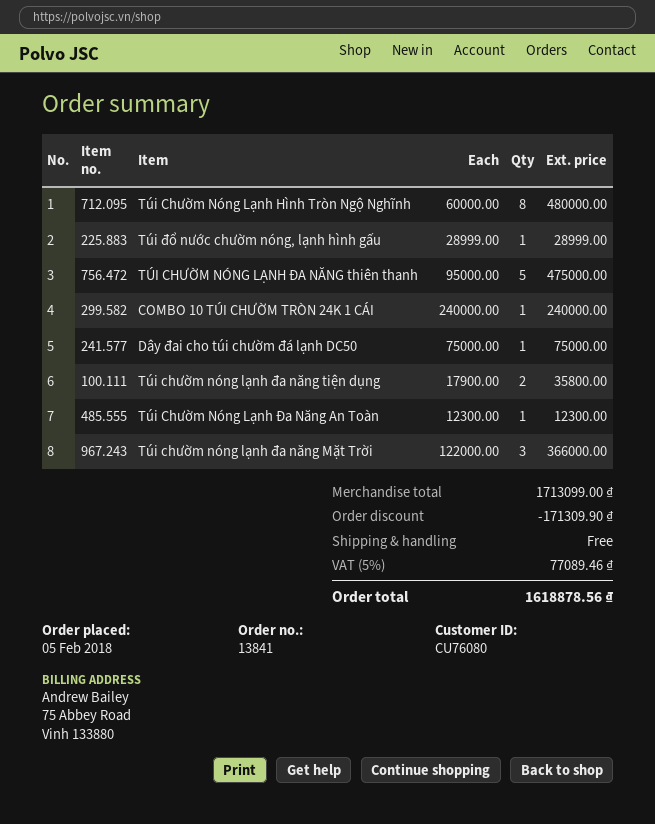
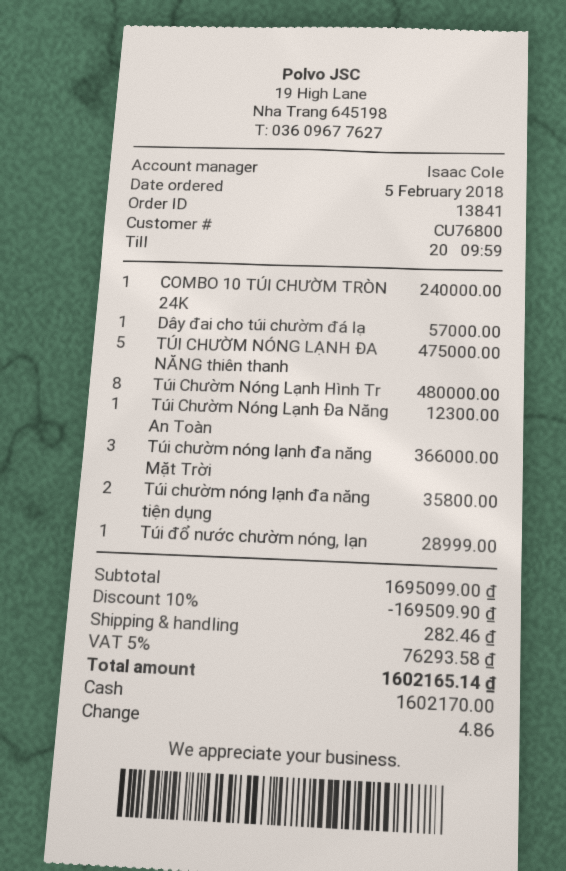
customer number: CU76080 -> CU76800
Dây đai cho túi chườm đá lạnh DC50: 1 for 75000.00 -> 1 for 57000.00
subtotal: 1713099.00 -> 1695099.00
discount: 171309.90 -> 169509.90
shipping: 0.00 -> 282.46
tax: 5% = 77089.46 -> 5% = 76293.58
total: 1618878.56 -> 1602165.14

